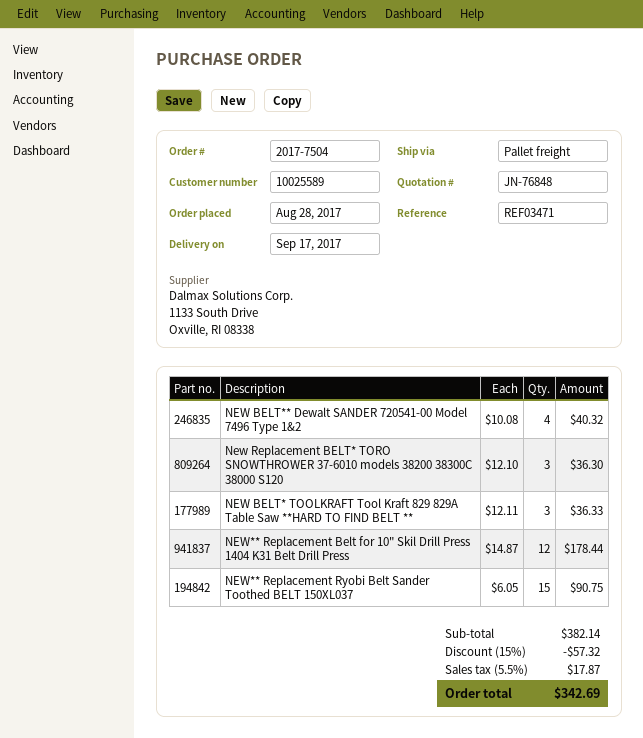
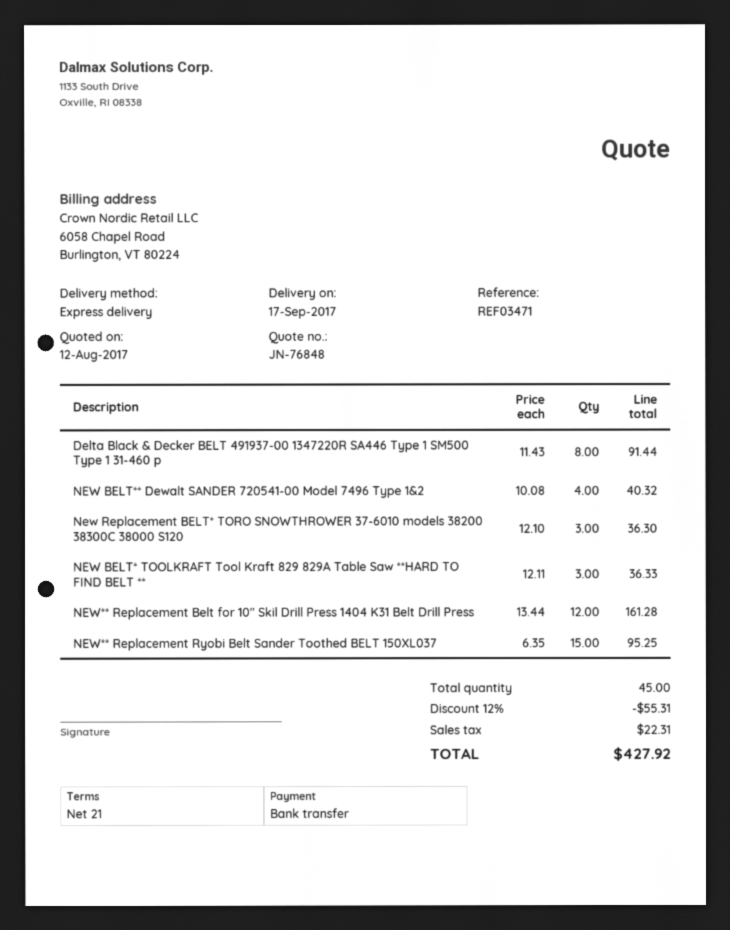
shipping method: pallet freight -> express
NEW** Replacement Belt for 10" Skil Drill Press 1404 K31 Belt Drill Press: 12 x 14.87 = 178.44 -> 12 x 13.44 = 161.28
NEW** Replacement Ryobi Belt Sander Toothed BELT 150XL037: 15 x 6.05 = 90.75 -> 15 x 6.35 = 95.25
Delta Black & Decker BELT 491937-00 1347220R SA446 Type 1 SM500 Type 1 31-460 p: none -> 8 x 11.43 = 91.44
discount: 15% = 57.32 -> 12% = 55.31
tax: 17.87 -> 22.31
total: 342.69 -> 427.92

